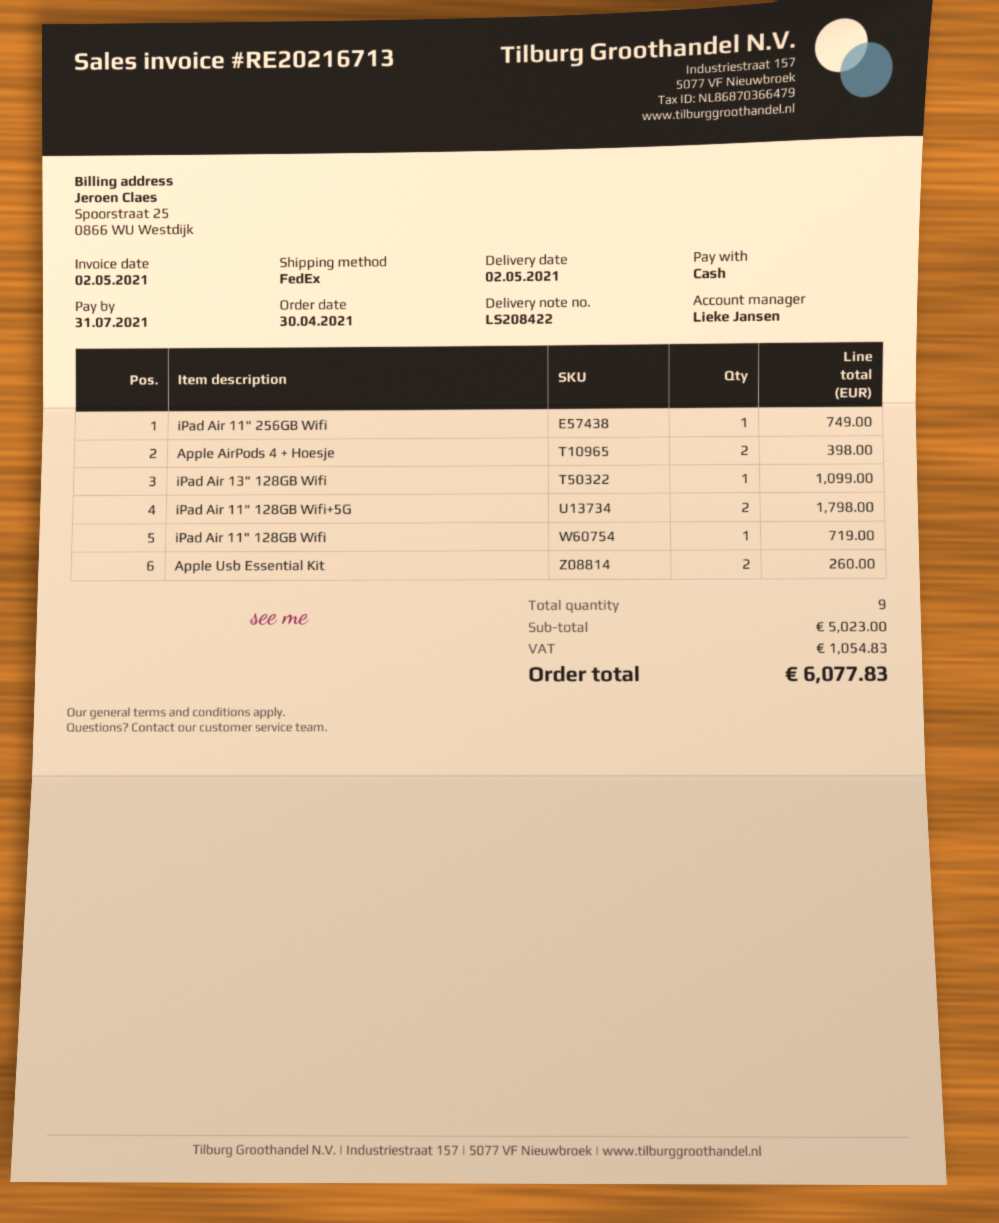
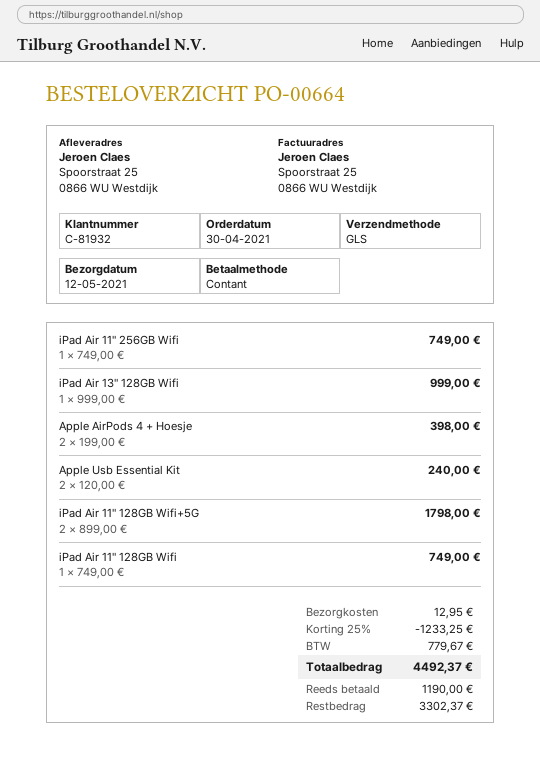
delivery date: 2021-05-02 -> 2021-05-12
shipping method: FedEx -> GLS
iPad Air 13" 128GB Wifi: 1 for 1099.00 -> 1 for 999.00
iPad Air 11" 128GB Wifi: 1 for 719.00 -> 1 for 749.00
Apple Usb Essential Kit: 2 for 260.00 -> 2 for 240.00
discount: none -> 25% = 1233.25
shipping: none -> 12.95
tax: 1054.83 -> 779.67
total: 6077.83 -> 4492.37

